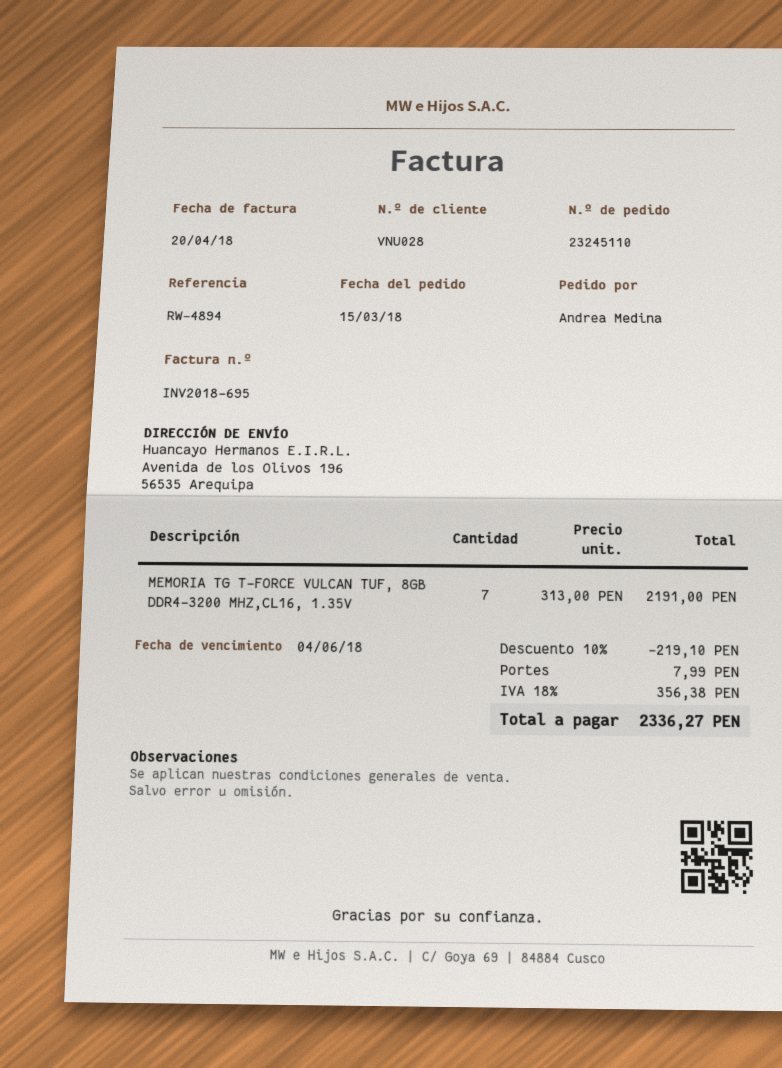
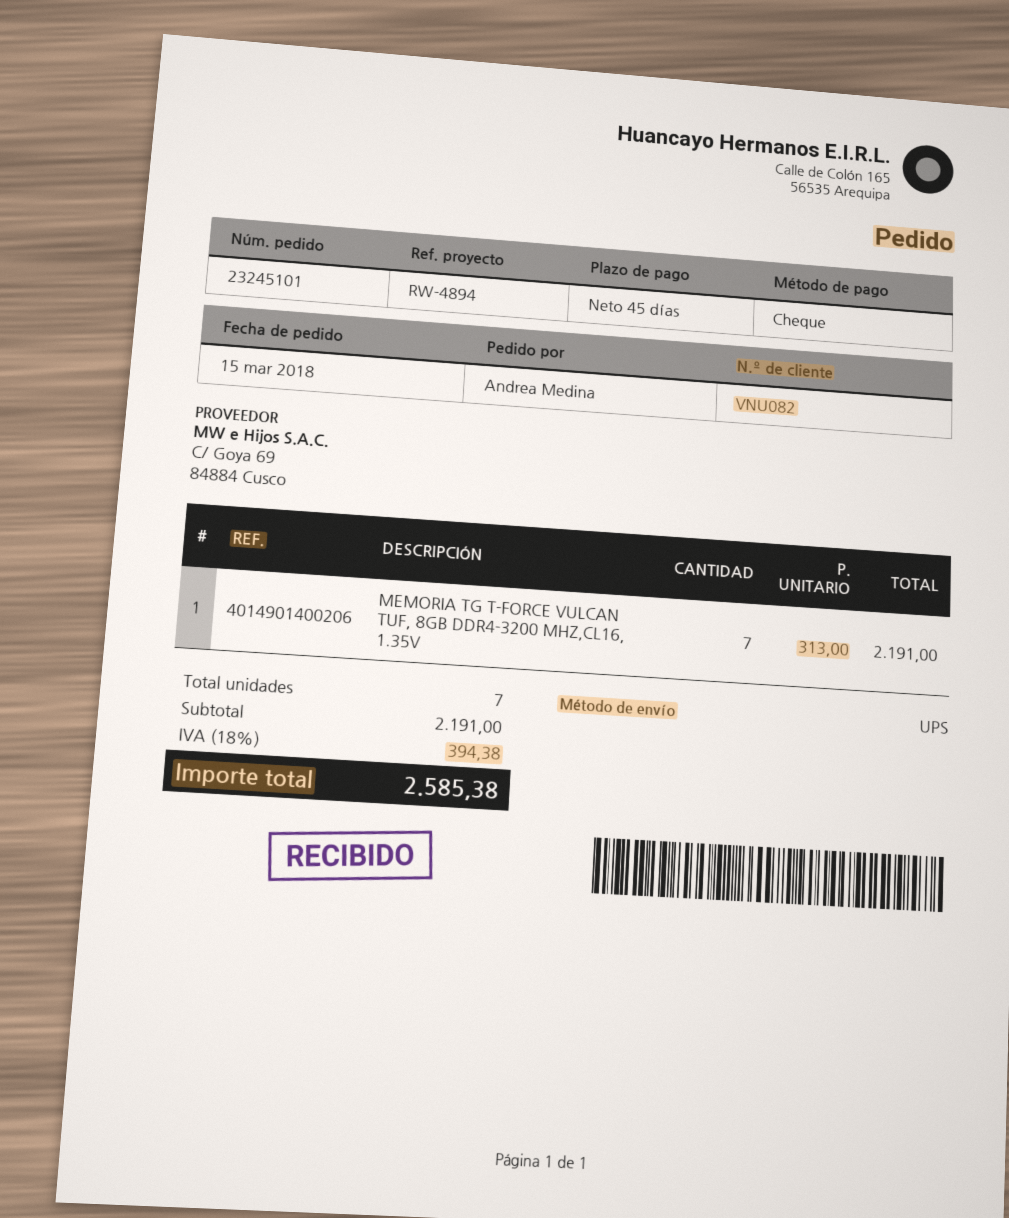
order number: 23245110 -> 23245101
customer number: VNU028 -> VNU082
discount: 10% = 219.10 -> none
shipping: 7.99 -> none
tax: 18% = 356.38 -> 18% = 394.38
total: 2336.27 -> 2585.38

